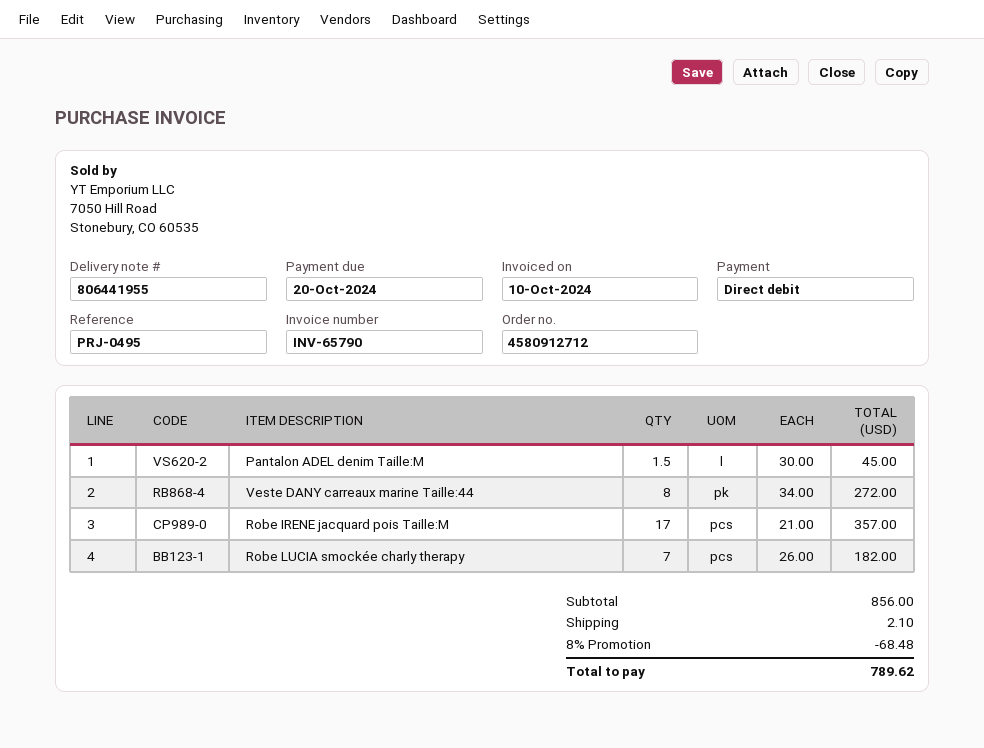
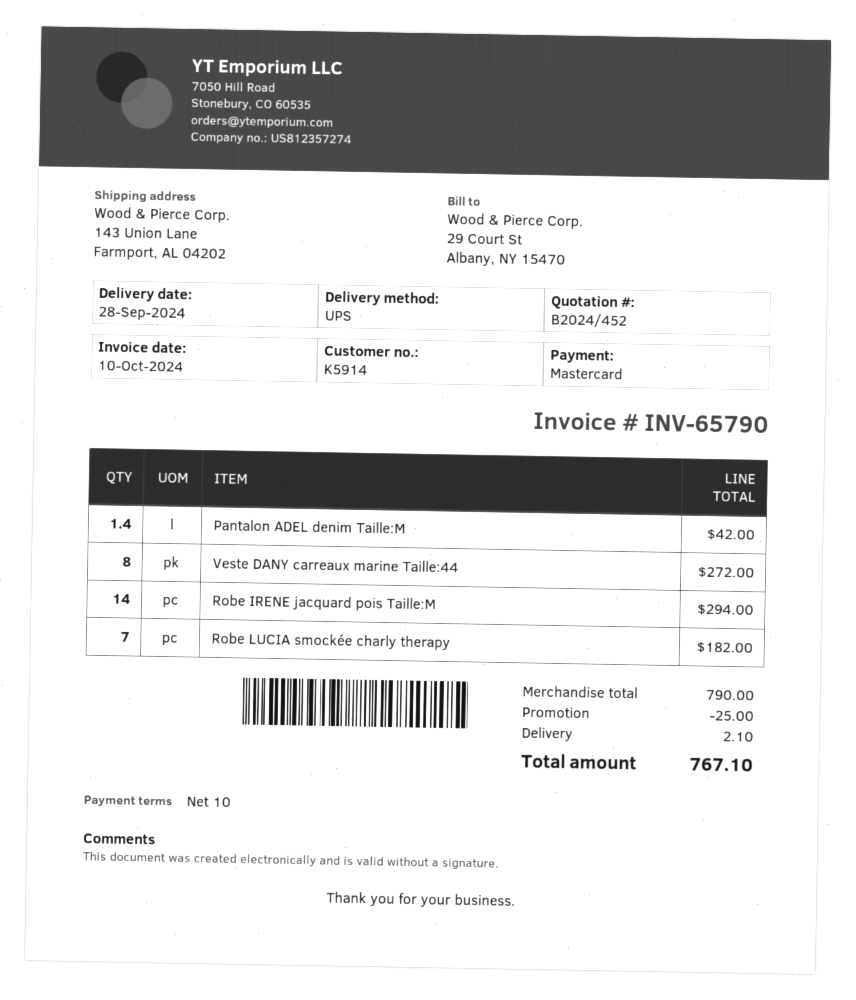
payment method: direct debit -> Mastercard
Pantalon ADEL denim Taille:M: 1.5 for 45.00 -> 1.4 for 42.00
Robe IRENE jacquard pois Taille:M: 17 for 357.00 -> 14 for 294.00
subtotal: 856.00 -> 790.00
discount: 68.48 -> 25.00
total: 789.62 -> 767.10

